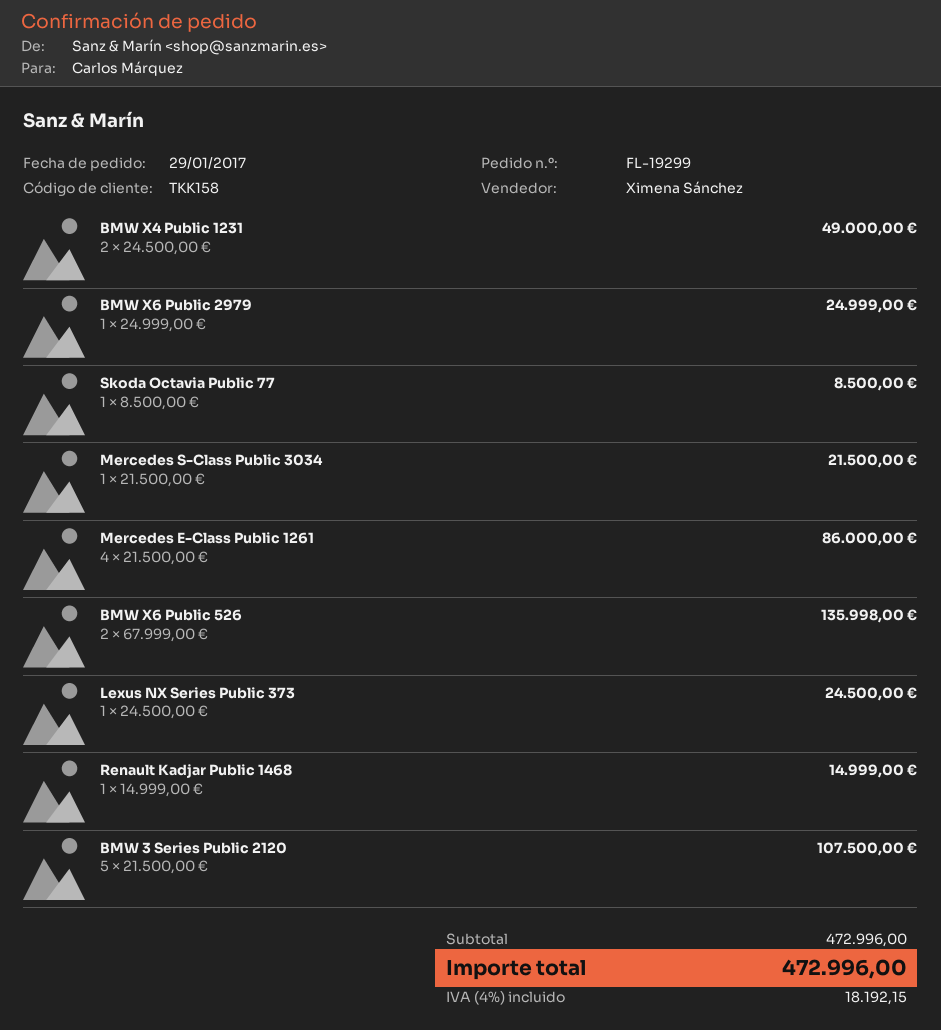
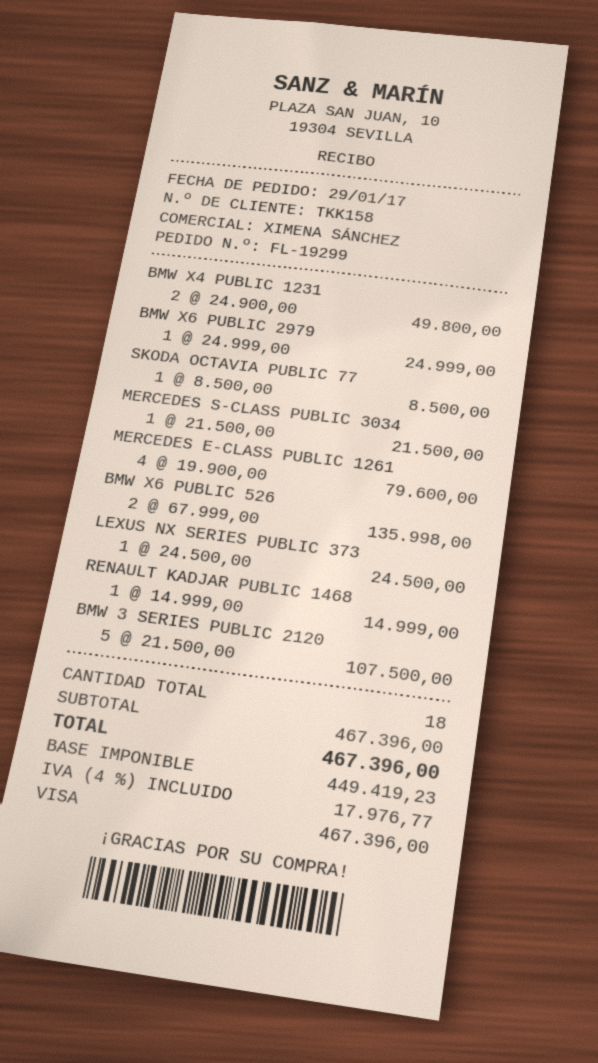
BMW X4 Public 1231: 2 x 24500.00 = 49000.00 -> 2 x 24900.00 = 49800.00
Mercedes E-Class Public 1261: 4 x 21500.00 = 86000.00 -> 4 x 19900.00 = 79600.00
subtotal: 472996.00 -> 467396.00
tax: 4% = 18192.15 -> 4% = 17976.77
total: 472996.00 -> 467396.00

